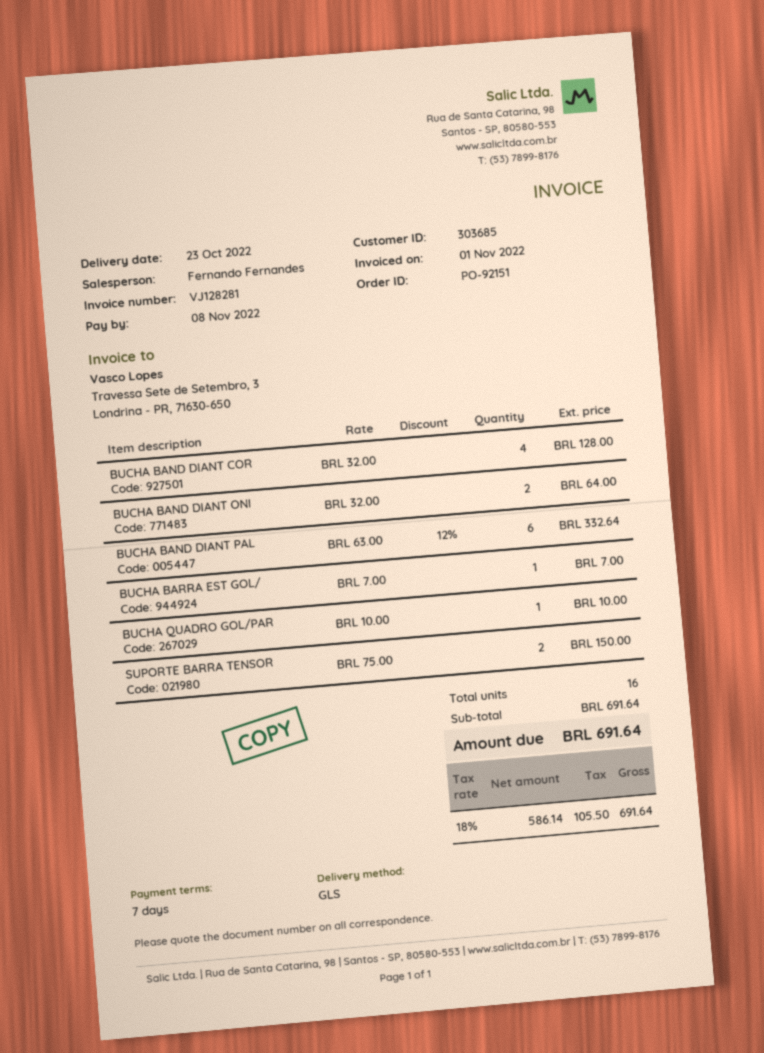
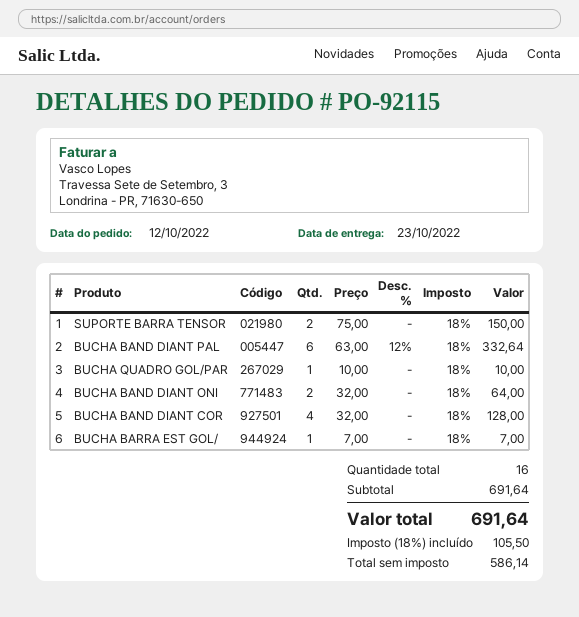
order number: PO-92151 -> PO-92115

